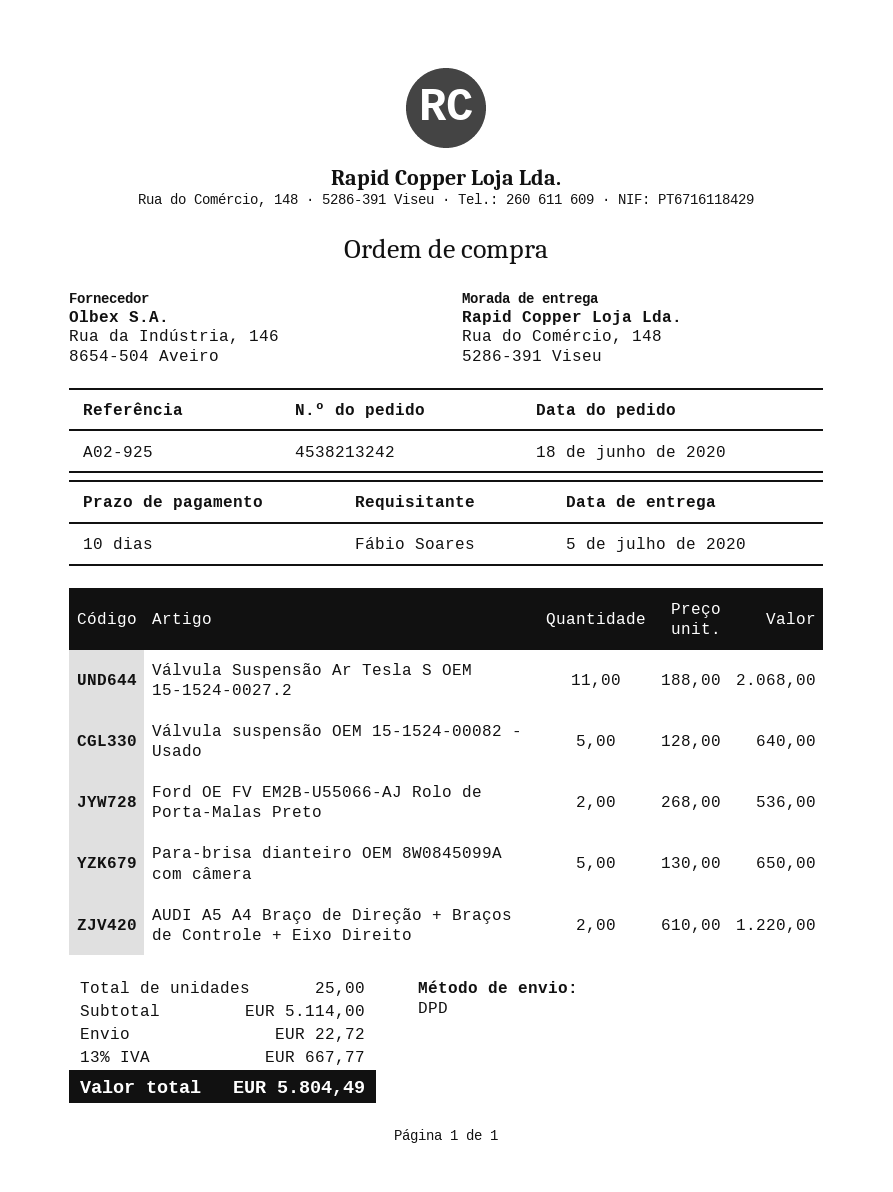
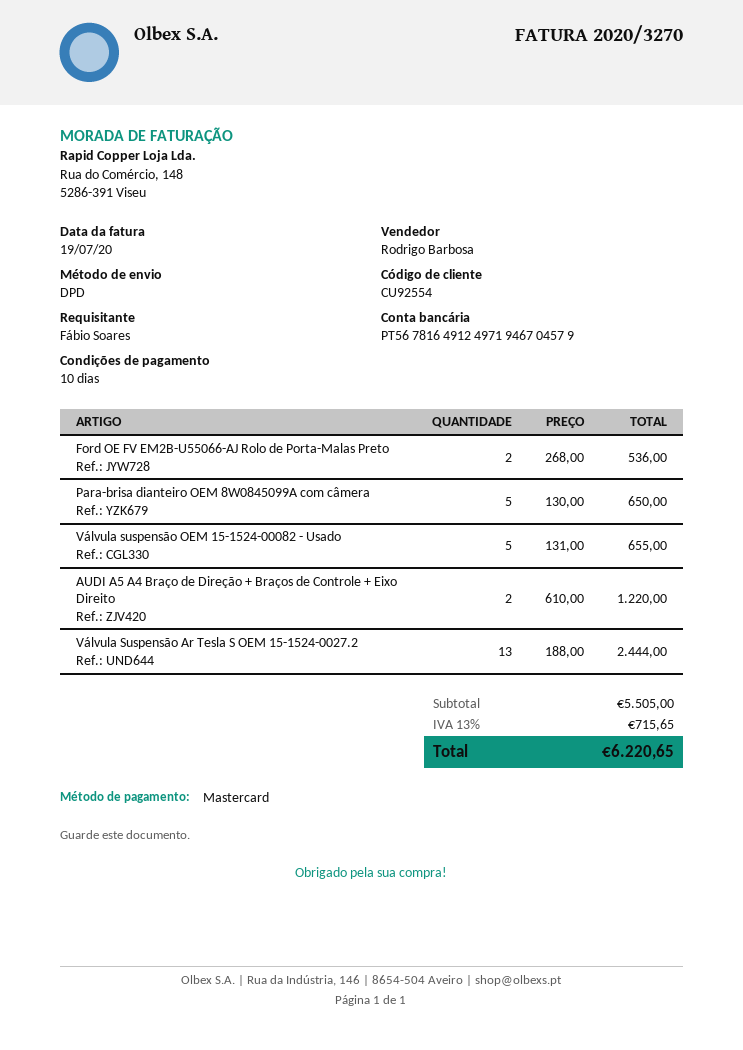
Válvula Suspensão Ar Tesla S OEM 15-1524-0027.2: 11 x 188.00 = 2068.00 -> 13 x 188.00 = 2444.00
Válvula suspensão OEM 15-1524-00082 - Usado: 5 x 128.00 = 640.00 -> 5 x 131.00 = 655.00
subtotal: 5114.00 -> 5505.00
shipping: 22.72 -> none
tax: 13% = 667.77 -> 13% = 715.65
total: 5804.49 -> 6220.65

